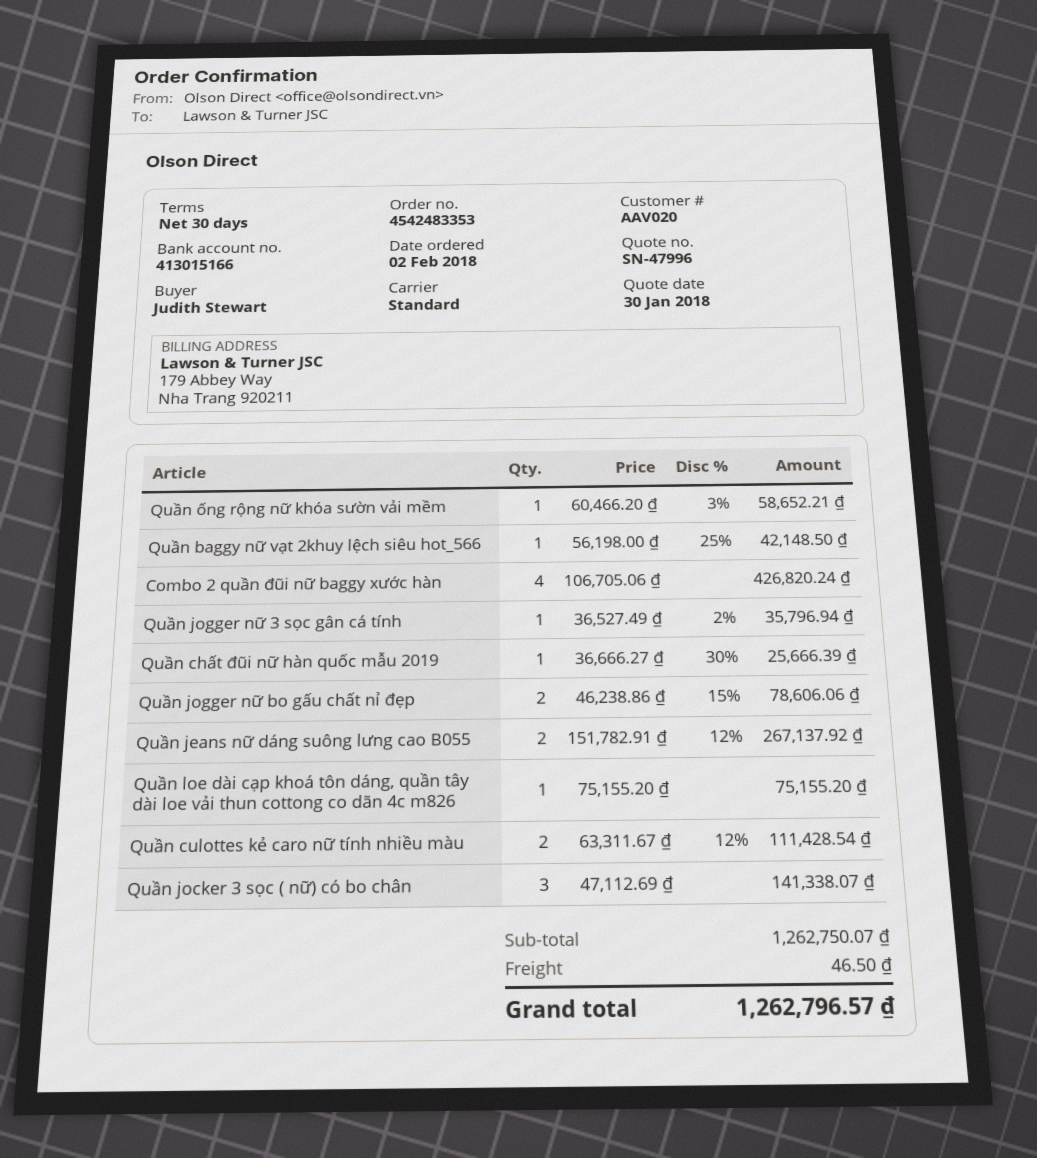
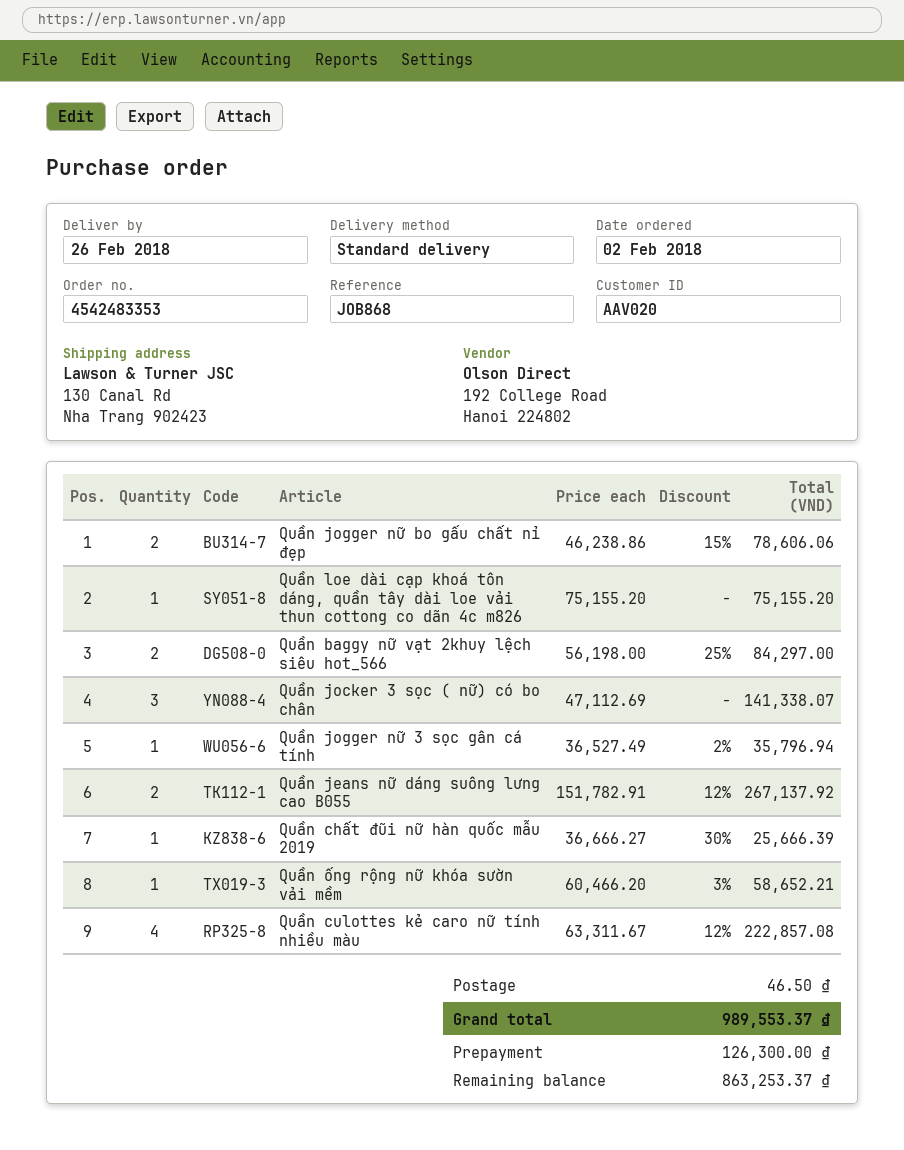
Quần baggy nữ vạt 2khuy lệch siêu hot_566: 1 x 56198.00 - 25% = 42148.50 -> 2 x 56198.00 - 25% = 84297.00
Combo 2 quần đũi nữ baggy xước hàn: 4 x 106705.06 = 426820.24 -> none
Quần culottes kẻ caro nữ tính nhiều màu: 2 x 63311.67 - 12% = 111428.54 -> 4 x 63311.67 - 12% = 222857.08
total: 1262796.57 -> 989553.37

